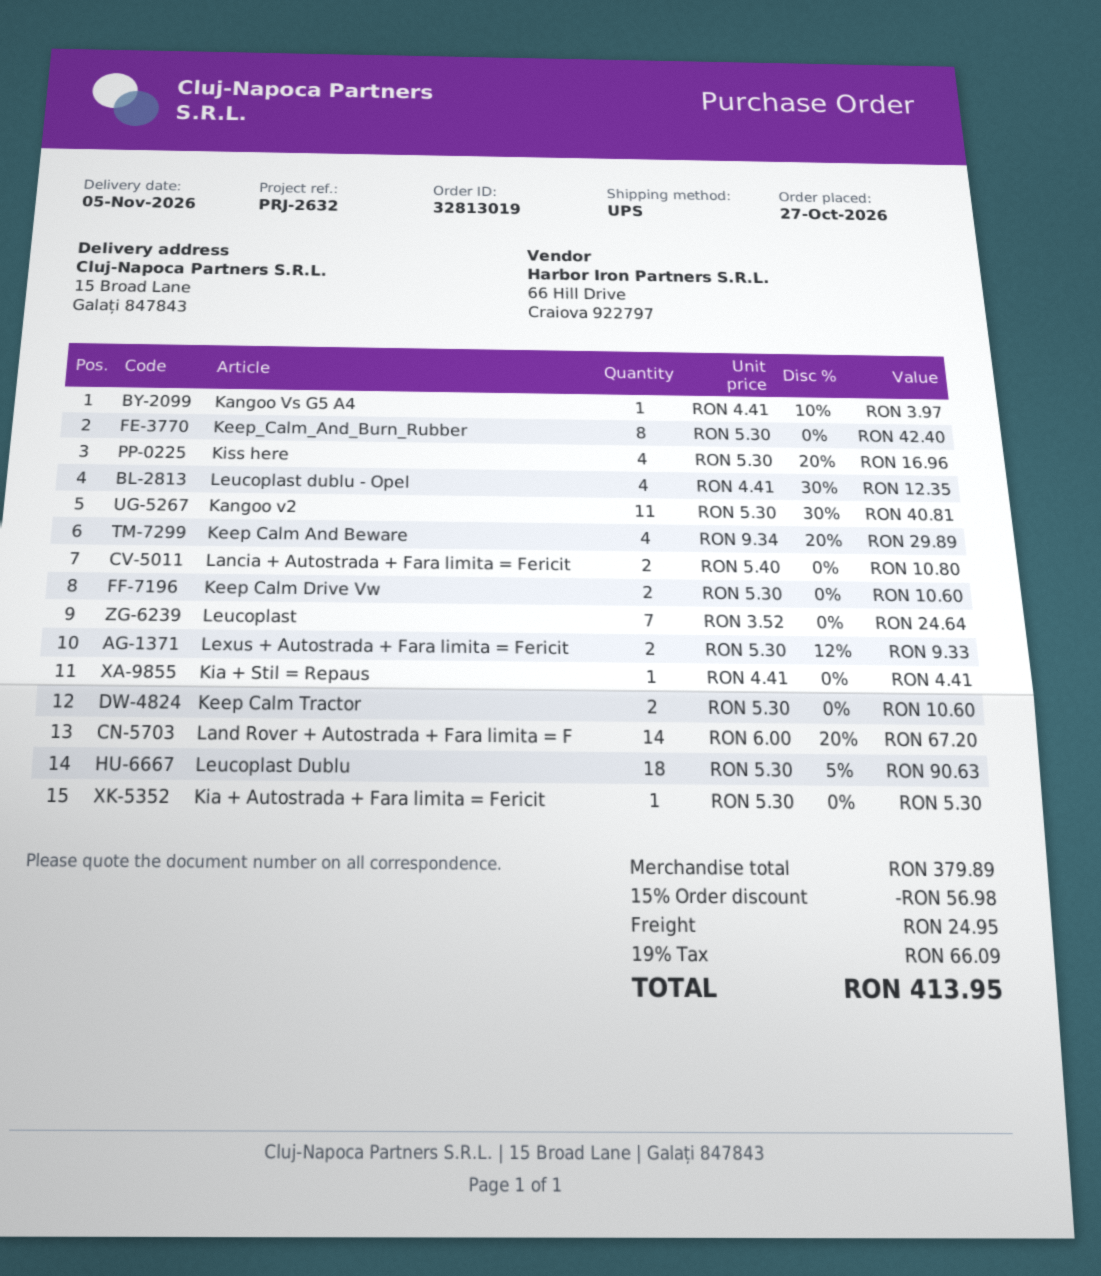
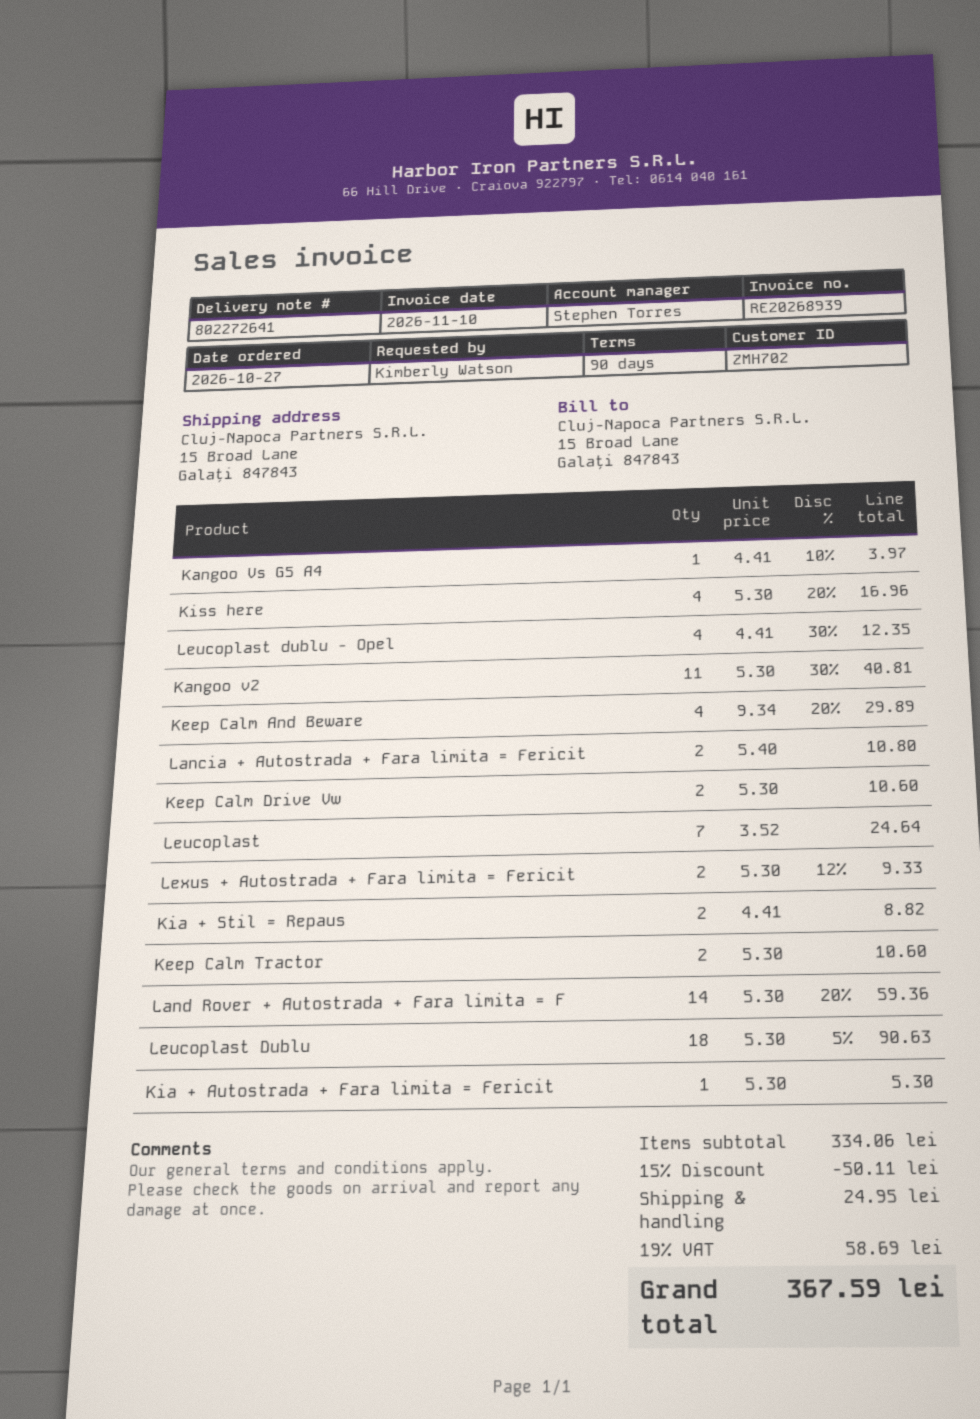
Keep_Calm_And_Burn_Rubber: 8 x 5.30 = 42.40 -> none
Kia + Stil = Repaus: 1 x 4.41 = 4.41 -> 2 x 4.41 = 8.82
Land Rover + Autostrada + Fara limita = F: 14 x 6.00 - 20% = 67.20 -> 14 x 5.30 - 20% = 59.36
subtotal: 379.89 -> 334.06
discount: 15% = 56.98 -> 15% = 50.11
tax: 19% = 66.09 -> 19% = 58.69
total: 413.95 -> 367.59

